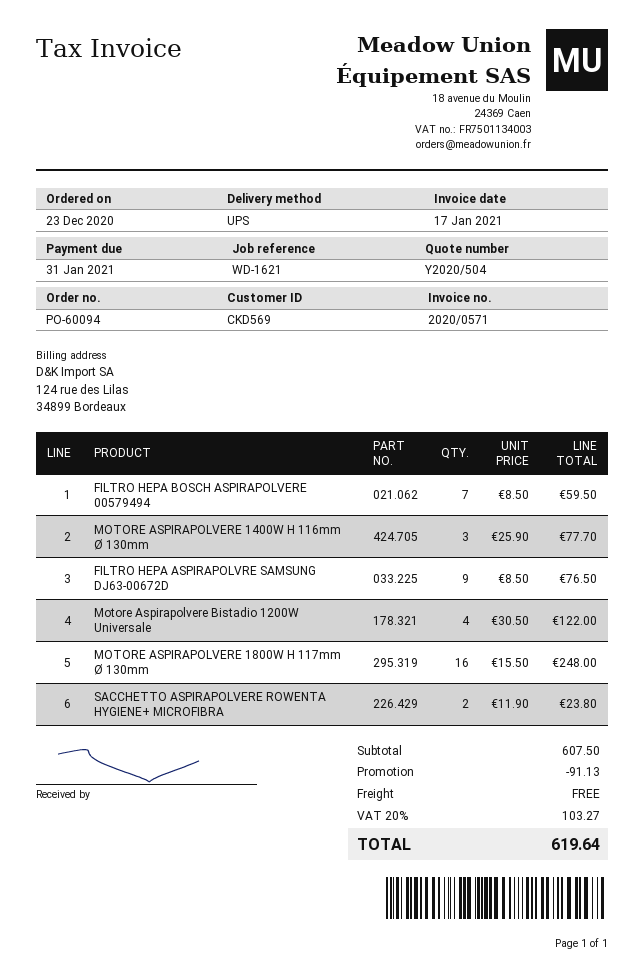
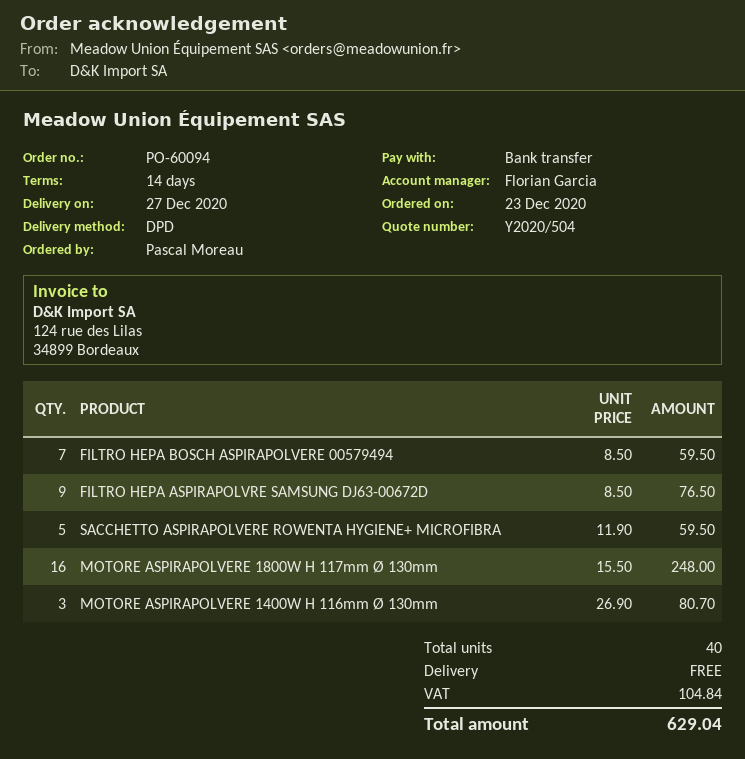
shipping method: UPS -> DPD
MOTORE ASPIRAPOLVERE 1400W H 116mm Ø 130mm: 3 x 25.90 = 77.70 -> 3 x 26.90 = 80.70
Motore Aspirapolvere Bistadio 1200W Universale: 4 x 30.50 = 122.00 -> none
SACCHETTO ASPIRAPOLVERE ROWENTA HYGIENE+ MICROFIBRA: 2 x 11.90 = 23.80 -> 5 x 11.90 = 59.50
discount: 91.13 -> none
tax: 103.27 -> 104.84
total: 619.64 -> 629.04

